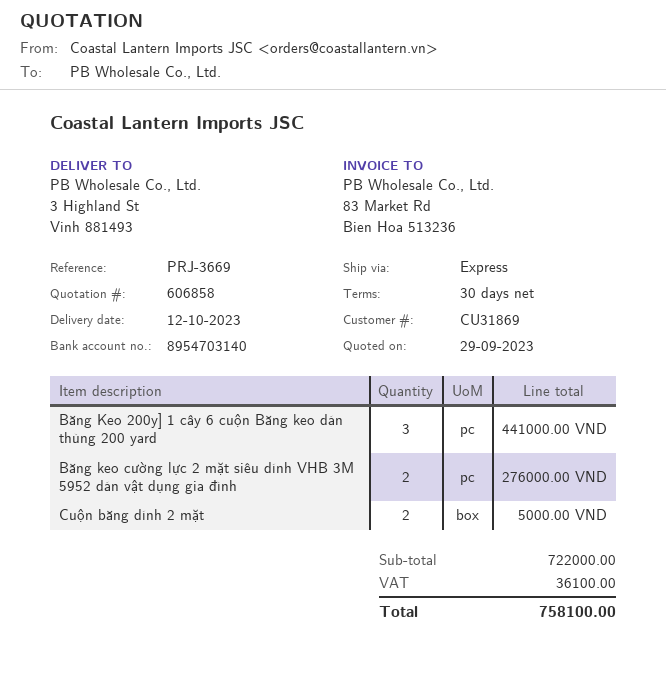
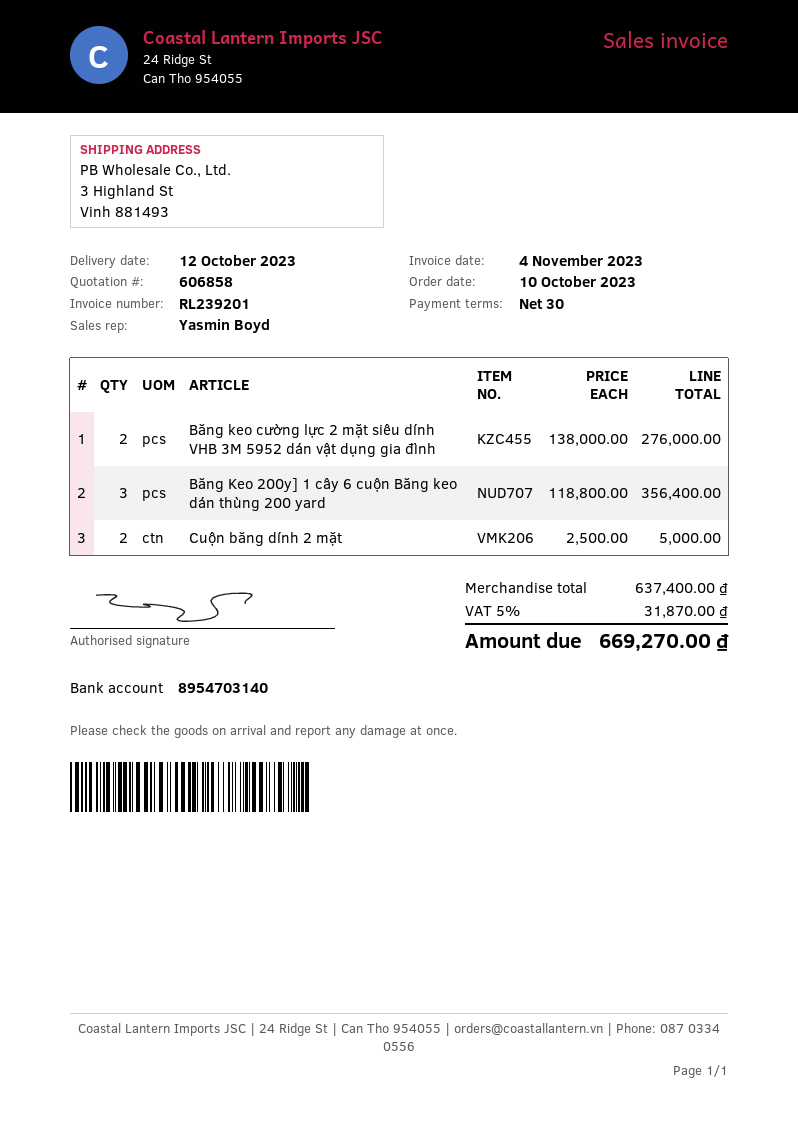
Băng Keo 200y] 1 cây 6 cuộn Băng keo dán thùng 200 yard: 3 for 441000.00 -> 3 for 356400.00
subtotal: 722000.00 -> 637400.00
tax: 36100.00 -> 31870.00
total: 758100.00 -> 669270.00

